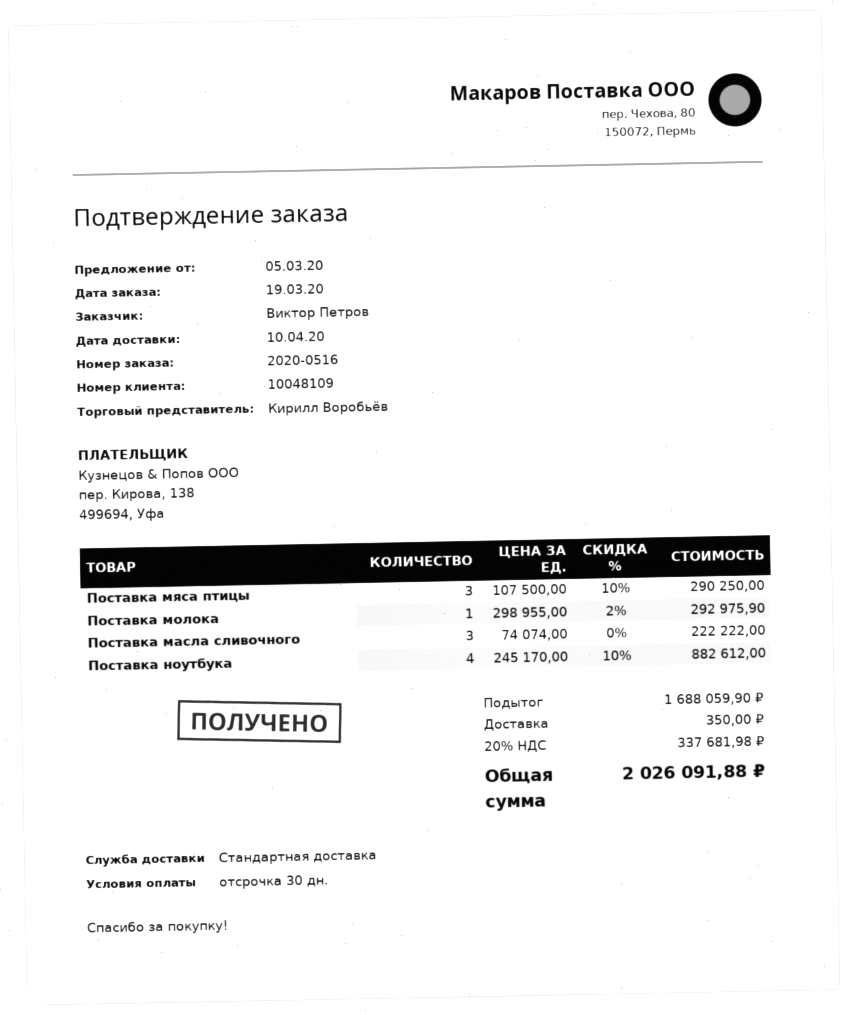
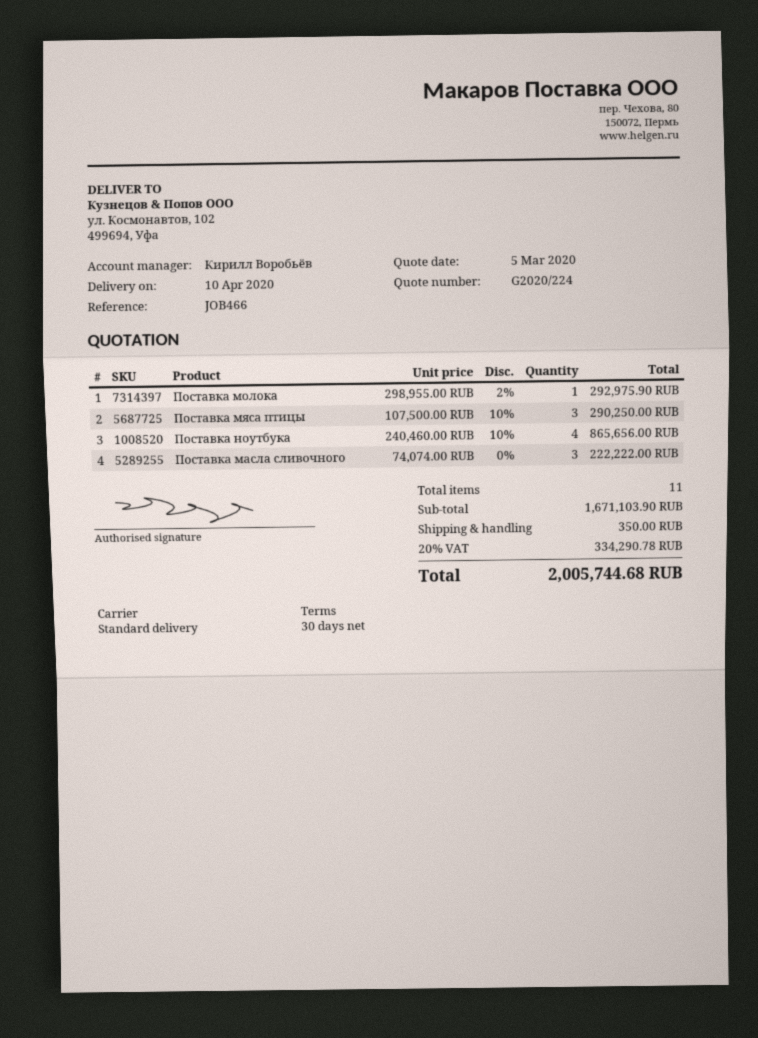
Поставка ноутбука: 4 x 245170.00 - 10% = 882612.00 -> 4 x 240460.00 - 10% = 865656.00
subtotal: 1688059.90 -> 1671103.90
tax: 20% = 337681.98 -> 20% = 334290.78
total: 2026091.88 -> 2005744.68

